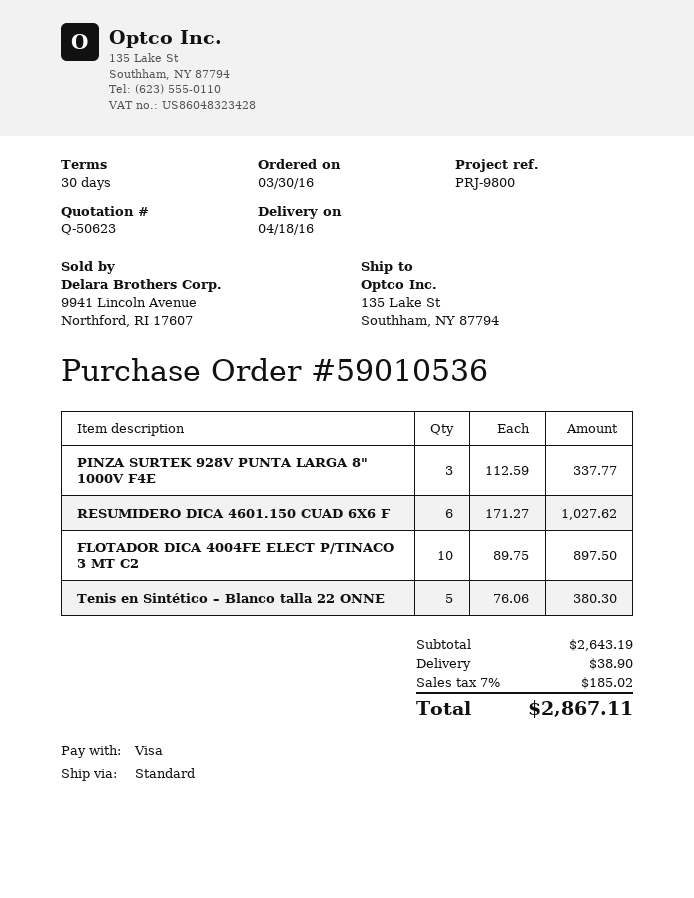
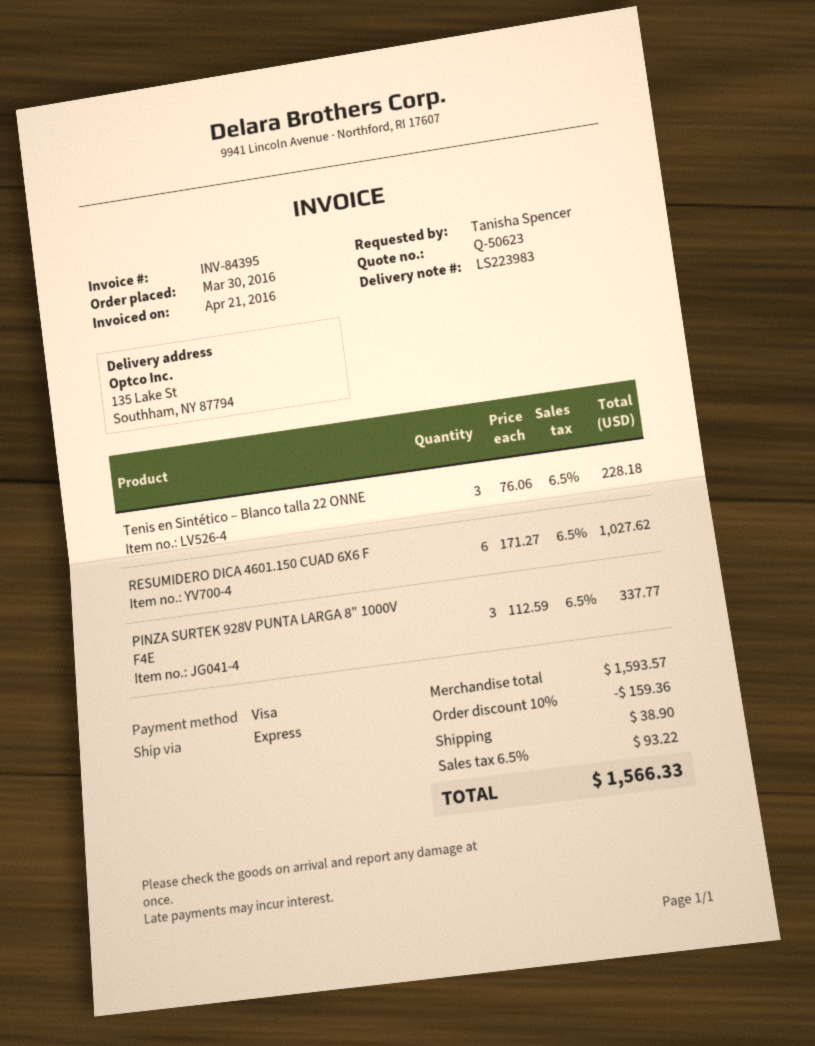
shipping method: standard -> express
FLOTADOR DICA 4004FE ELECT P/TINACO 3 MT C2: 10 x 89.75 = 897.50 -> none
Tenis en Sintético – Blanco talla 22 ONNE: 5 x 76.06 = 380.30 -> 3 x 76.06 = 228.18
subtotal: 2643.19 -> 1593.57
discount: none -> 10% = 159.36
tax: 7% = 185.02 -> 6.5% = 93.22
total: 2867.11 -> 1566.33

